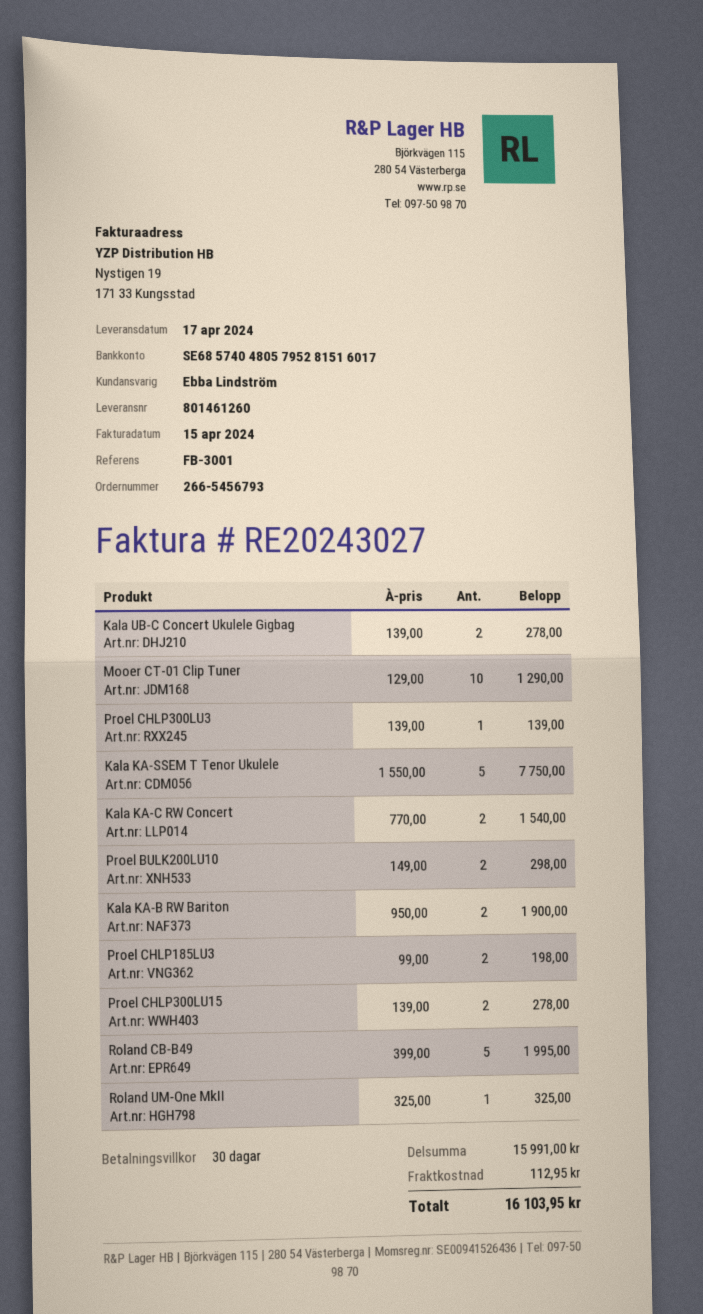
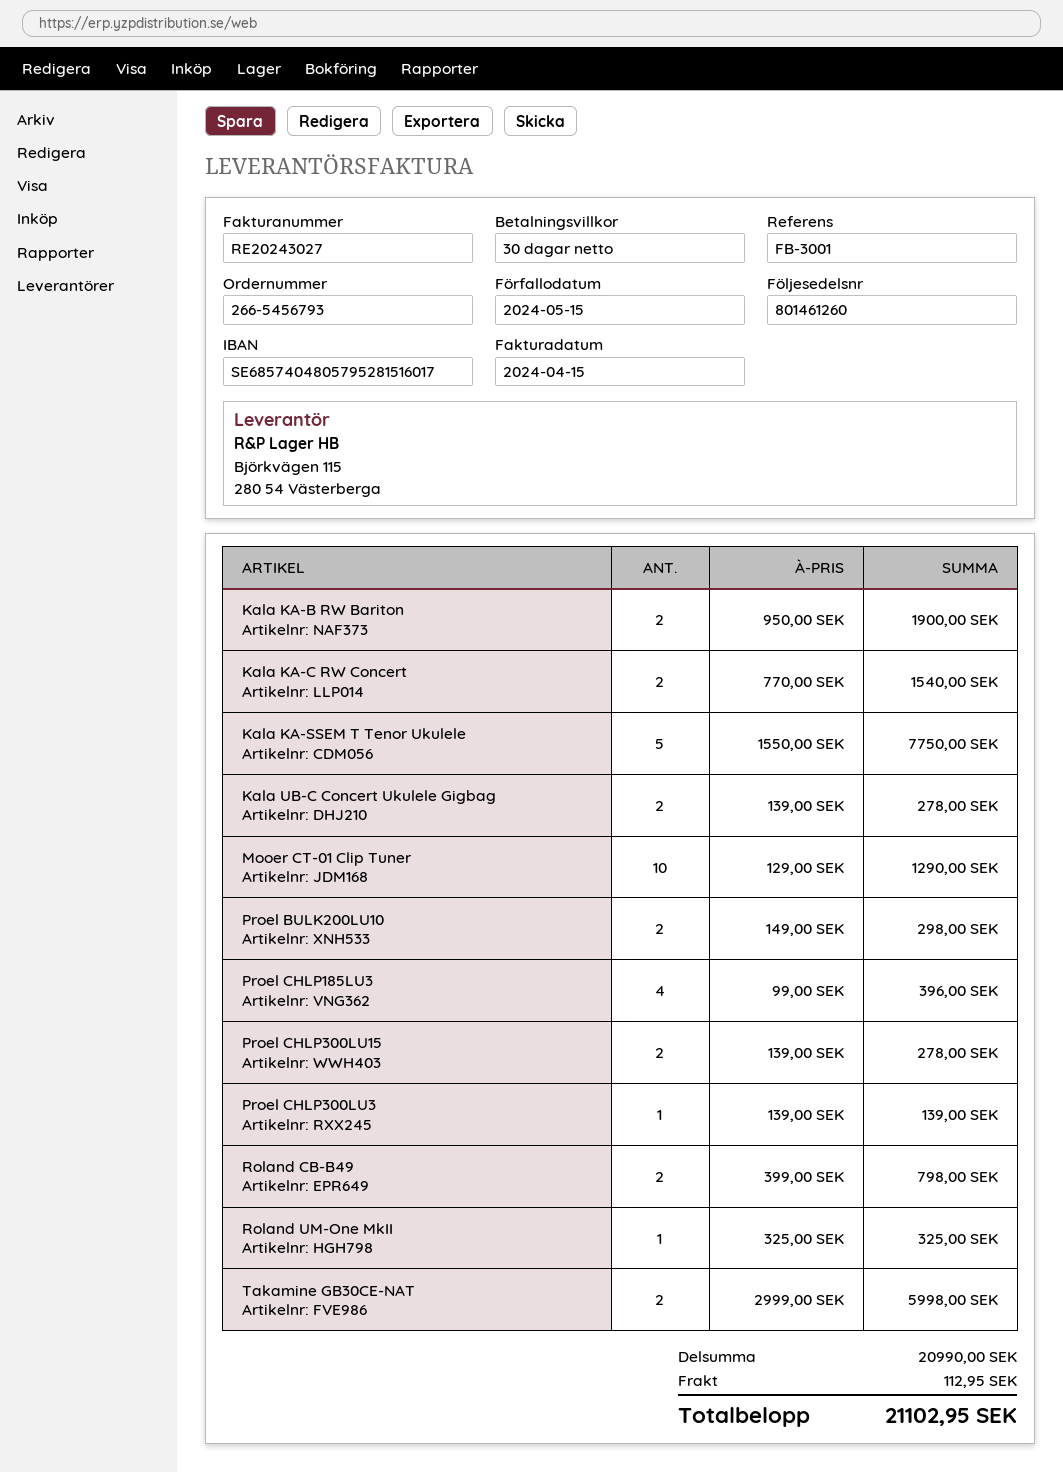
Proel CHLP185LU3: 2 x 99.00 = 198.00 -> 4 x 99.00 = 396.00
Roland CB-B49: 5 x 399.00 = 1995.00 -> 2 x 399.00 = 798.00
Takamine GB30CE-NAT: none -> 2 x 2999.00 = 5998.00
subtotal: 15991.00 -> 20990.00
total: 16103.95 -> 21102.95

